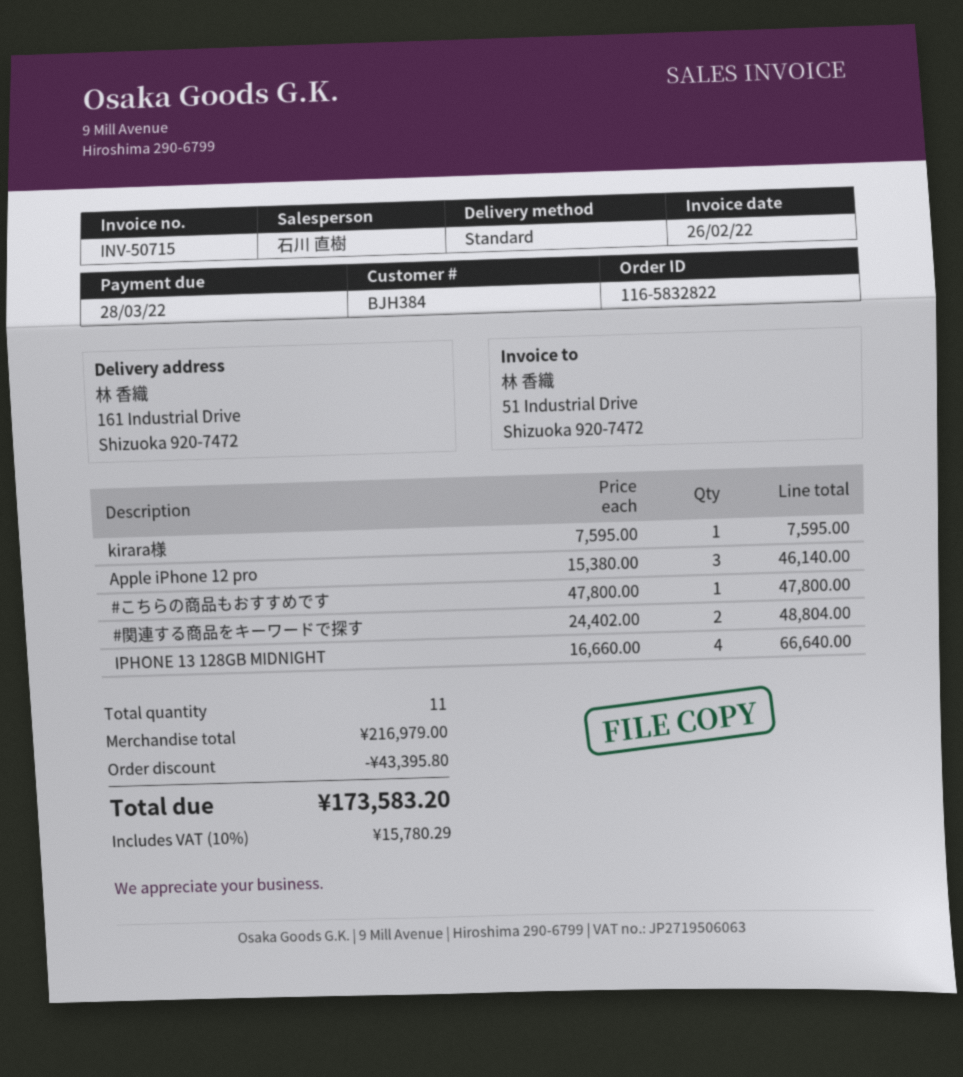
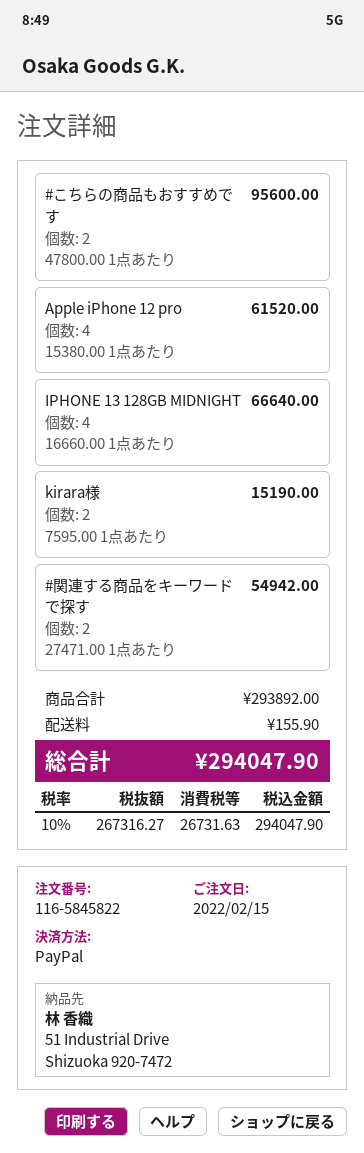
order number: 116-5832822 -> 116-5845822
ship to: 161 Industrial Drive, Shizuoka 920-7472 -> 51 Industrial Drive, Shizuoka 920-7472
kirara様: 1 x 7595.00 = 7595.00 -> 2 x 7595.00 = 15190.00
Apple iPhone 12 pro: 3 x 15380.00 = 46140.00 -> 4 x 15380.00 = 61520.00
#こちらの商品もおすすめです: 1 x 47800.00 = 47800.00 -> 2 x 47800.00 = 95600.00
#関連する商品をキーワードで探す: 2 x 24402.00 = 48804.00 -> 2 x 27471.00 = 54942.00
subtotal: 216979.00 -> 293892.00
discount: 43395.80 -> none
shipping: none -> 155.90
tax: 10% = 15780.29 -> 10% = 26731.63
total: 173583.20 -> 294047.90

